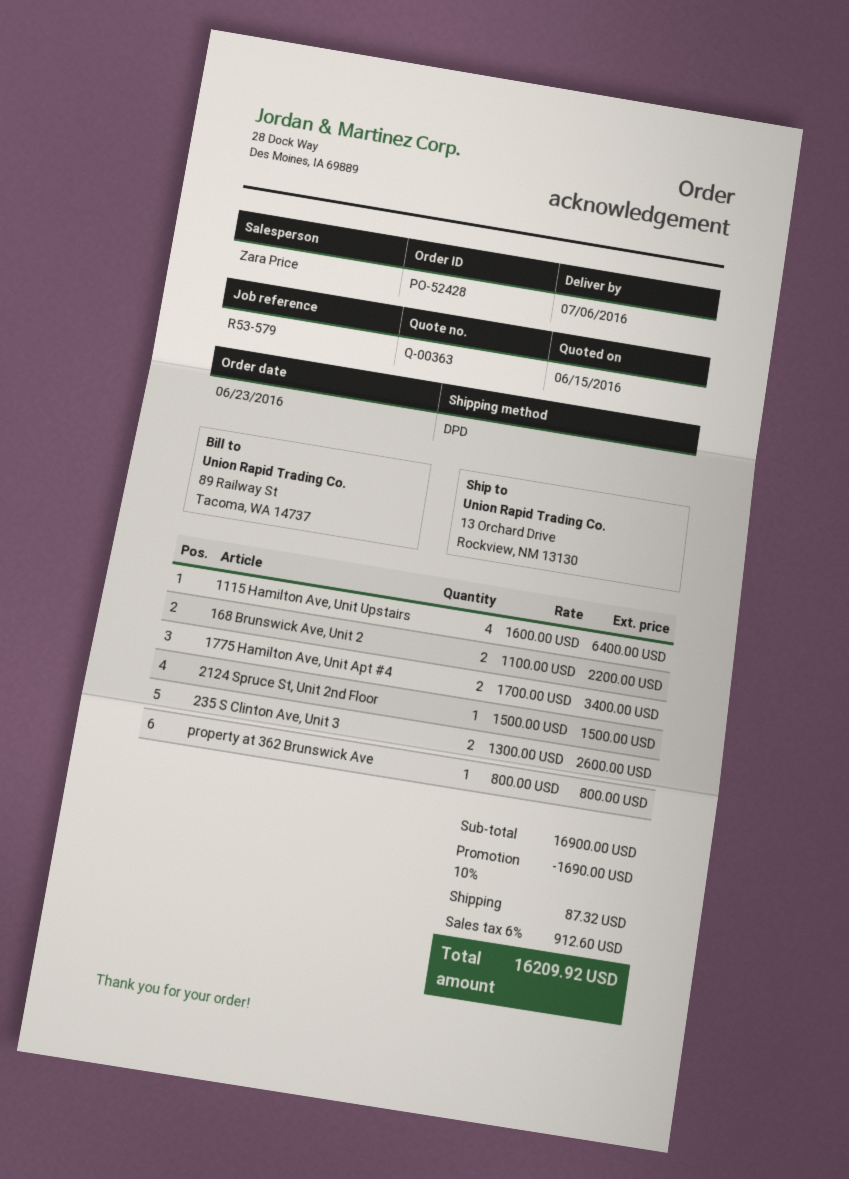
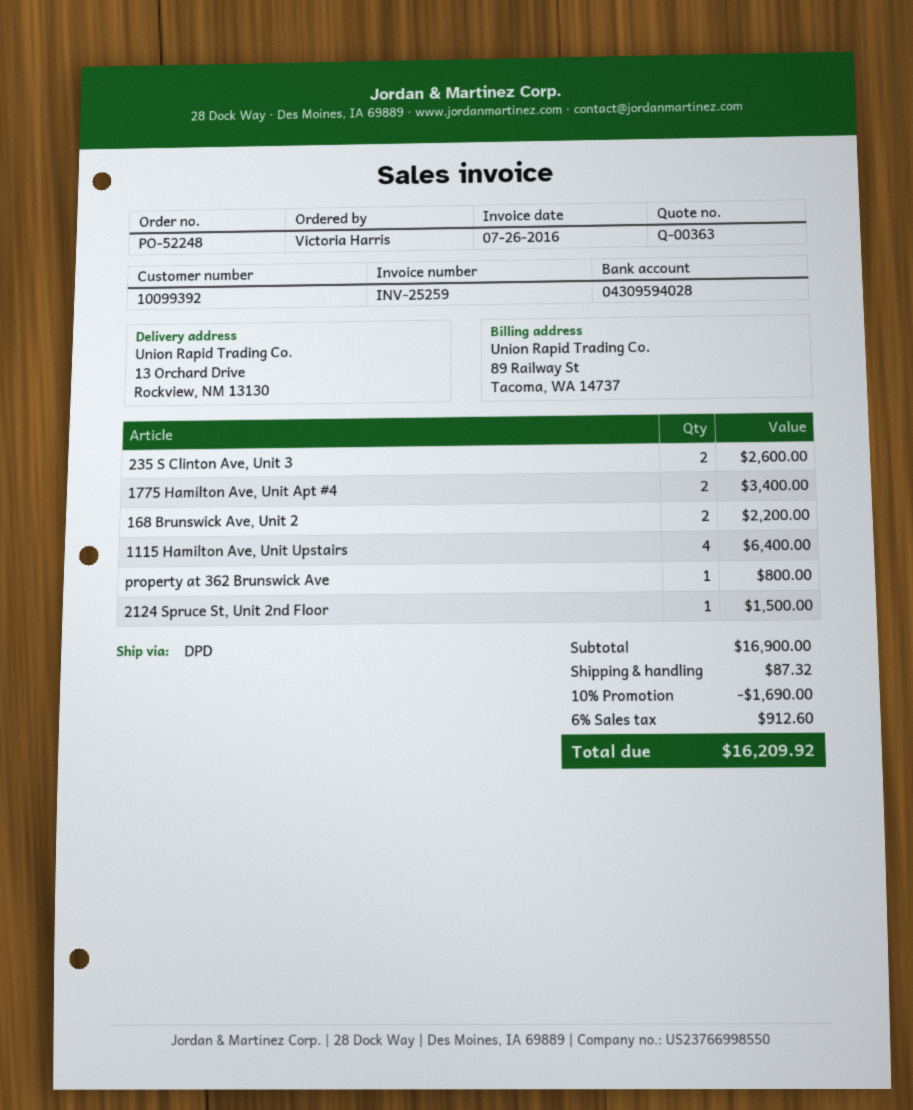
order number: PO-52428 -> PO-52248

